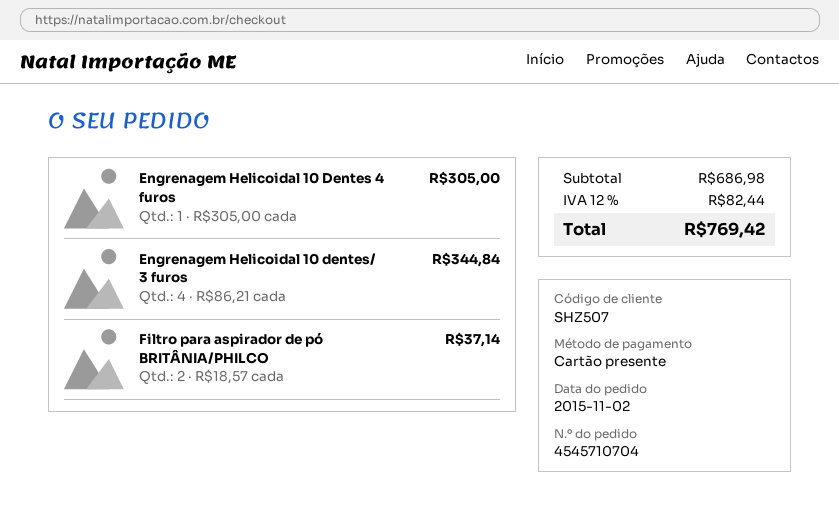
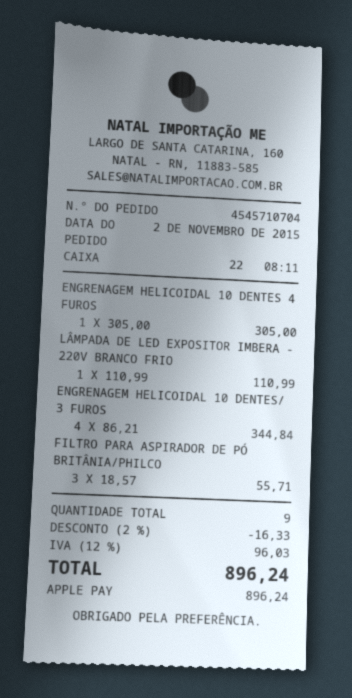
payment method: gift card -> Apple Pay
Filtro para aspirador de pó BRITÂNIA/PHILCO: 2 x 18.57 = 37.14 -> 3 x 18.57 = 55.71
LÂMPADA DE LED EXPOSITOR IMBERA - 220V BRANCO FRIO: none -> 1 x 110.99 = 110.99
discount: none -> 2% = 16.33
tax: 12% = 82.44 -> 12% = 96.03
total: 769.42 -> 896.24

